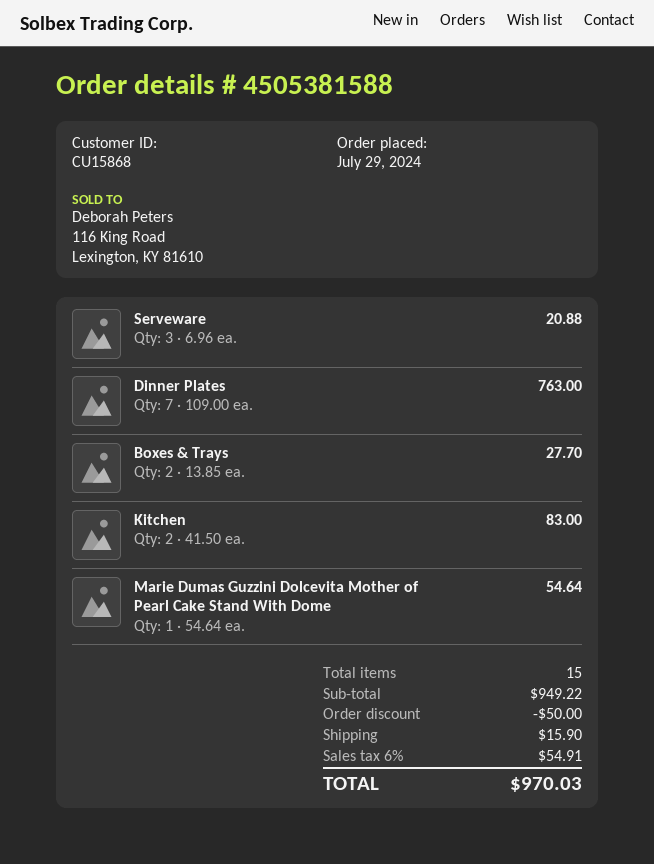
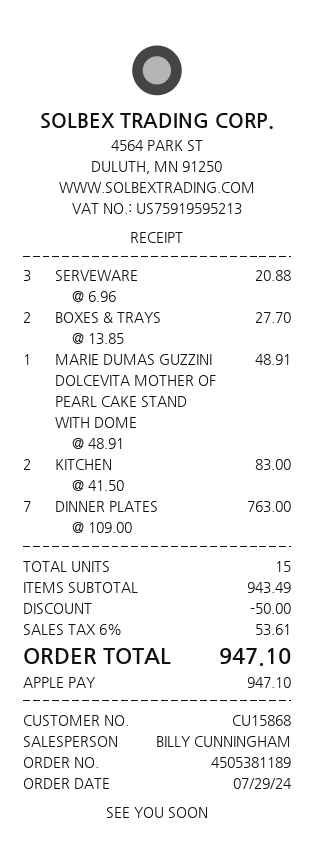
order number: 4505381588 -> 4505381189
Marie Dumas Guzzini Dolcevita Mother of Pearl Cake Stand With Dome: 1 x 54.64 = 54.64 -> 1 x 48.91 = 48.91
subtotal: 949.22 -> 943.49
shipping: 15.90 -> none
tax: 6% = 54.91 -> 6% = 53.61
total: 970.03 -> 947.10

